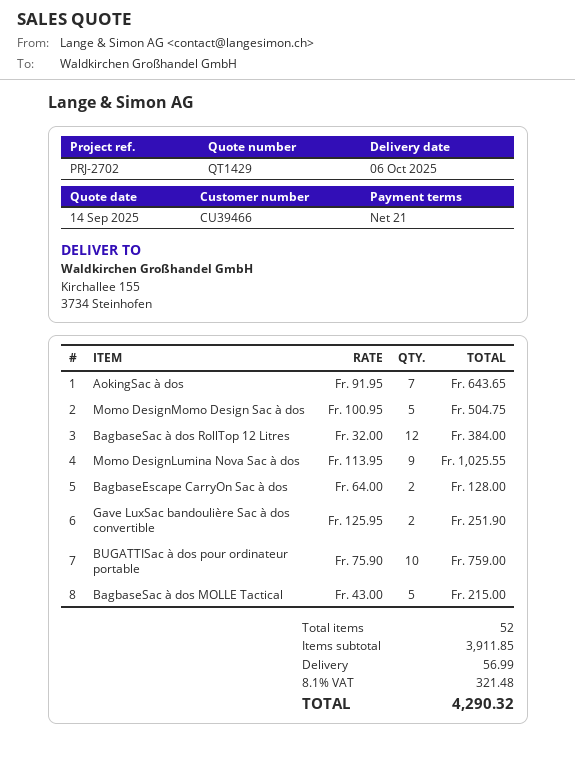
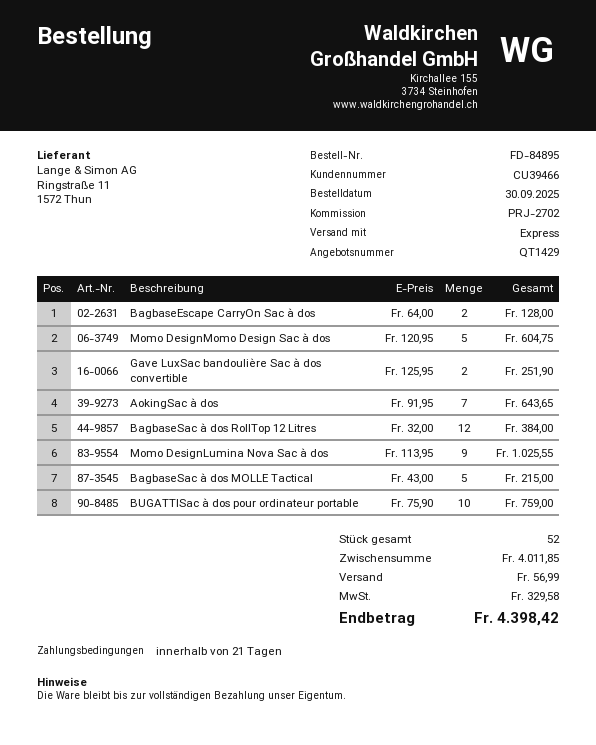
Momo DesignMomo Design Sac à dos: 5 x 100.95 = 504.75 -> 5 x 120.95 = 604.75
subtotal: 3911.85 -> 4011.85
tax: 321.48 -> 329.58
total: 4290.32 -> 4398.42

